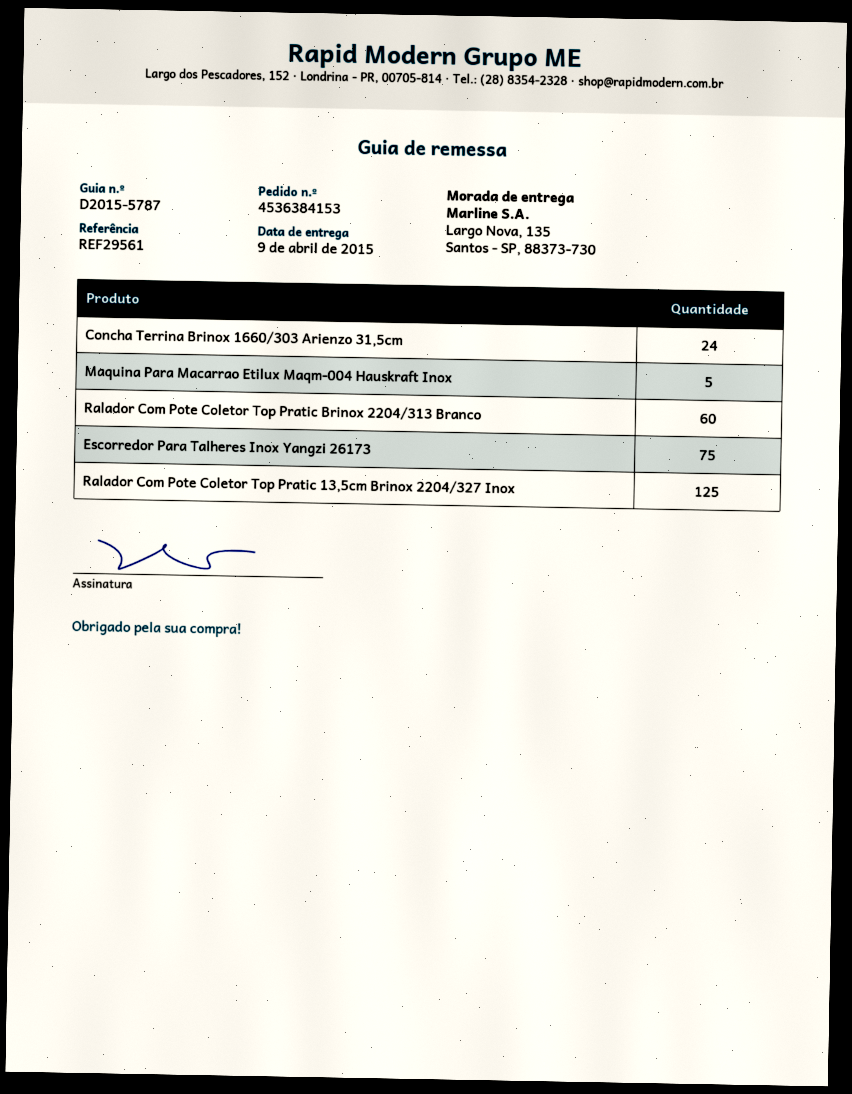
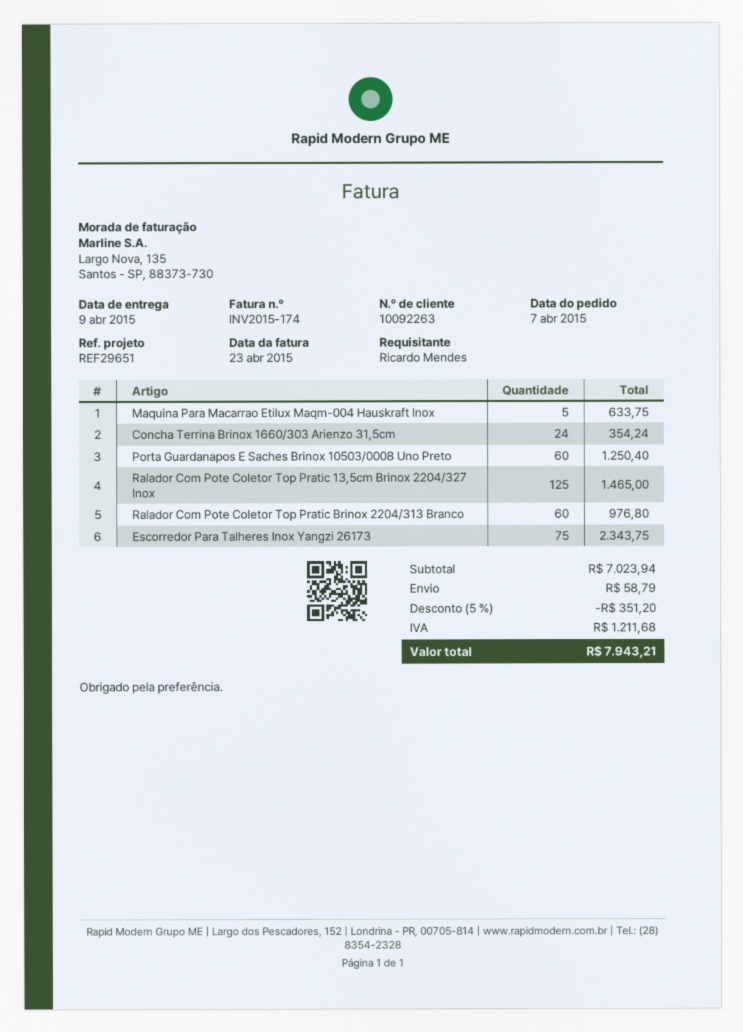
reference: REF29561 -> REF29651
Porta Guardanapos E Saches Brinox 10503/0008 Uno Preto: none -> 60

